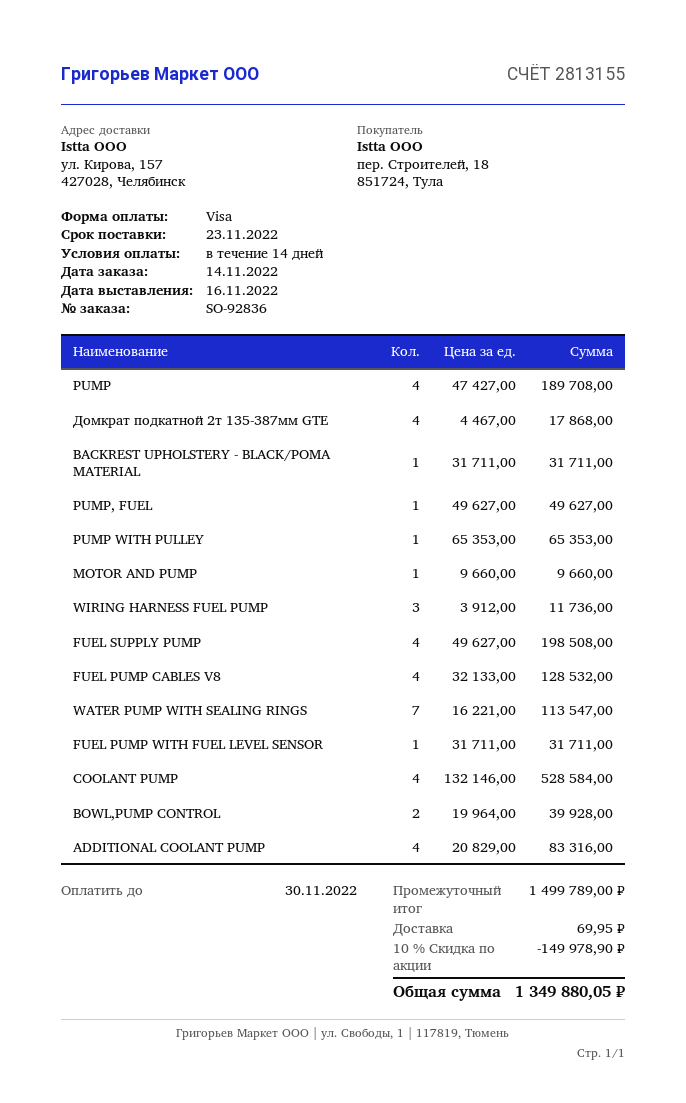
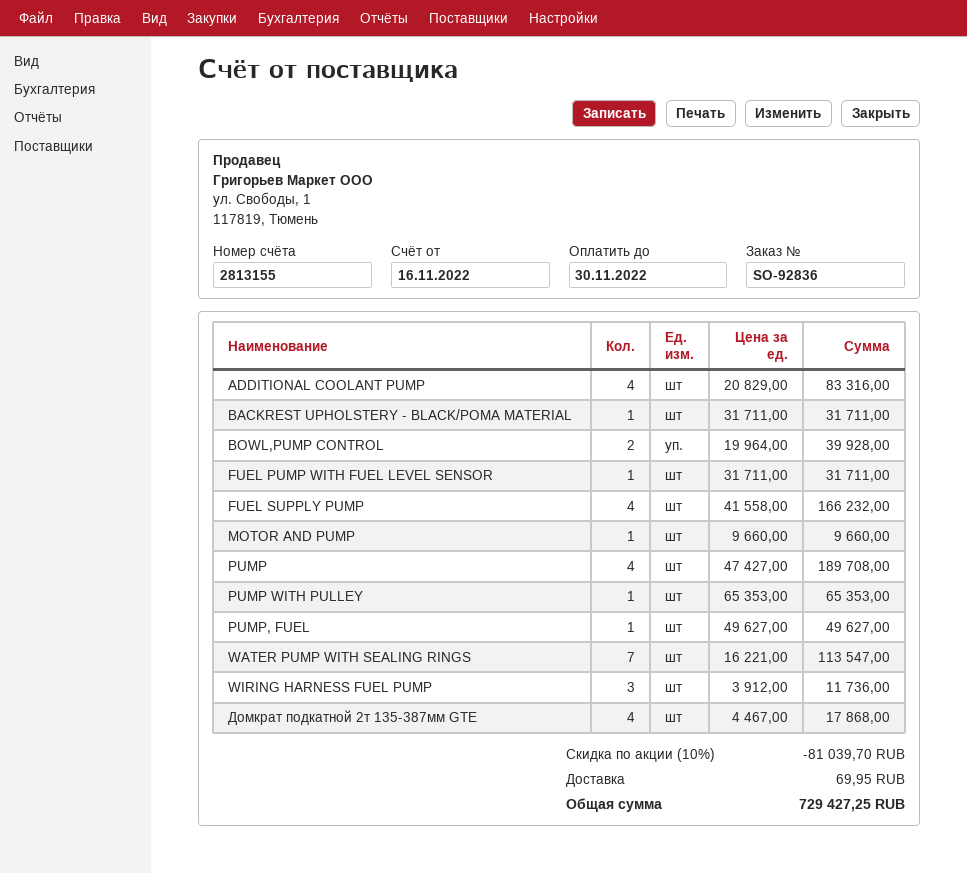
FUEL SUPPLY PUMP: 4 x 49627.00 = 198508.00 -> 4 x 41558.00 = 166232.00
FUEL PUMP CABLES V8: 4 x 32133.00 = 128532.00 -> none
COOLANT PUMP: 4 x 132146.00 = 528584.00 -> none
discount: 10% = 149978.90 -> 10% = 81039.70
total: 1349880.05 -> 729427.25

